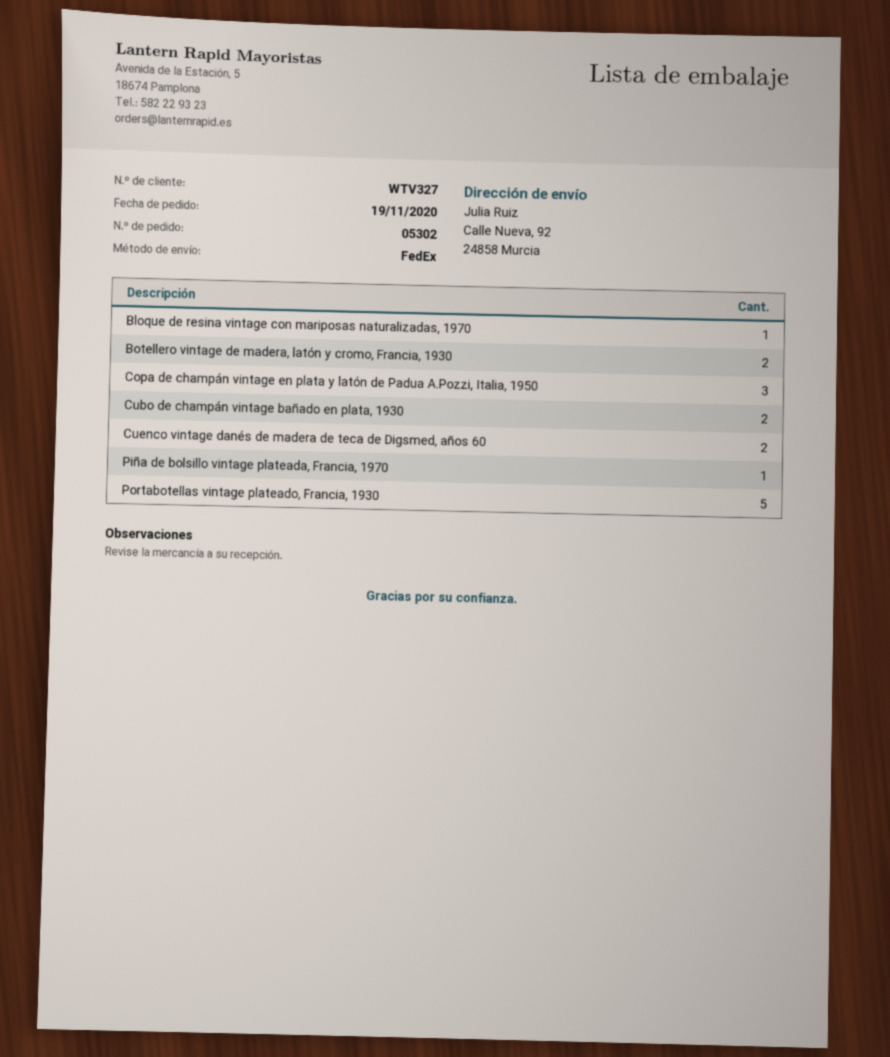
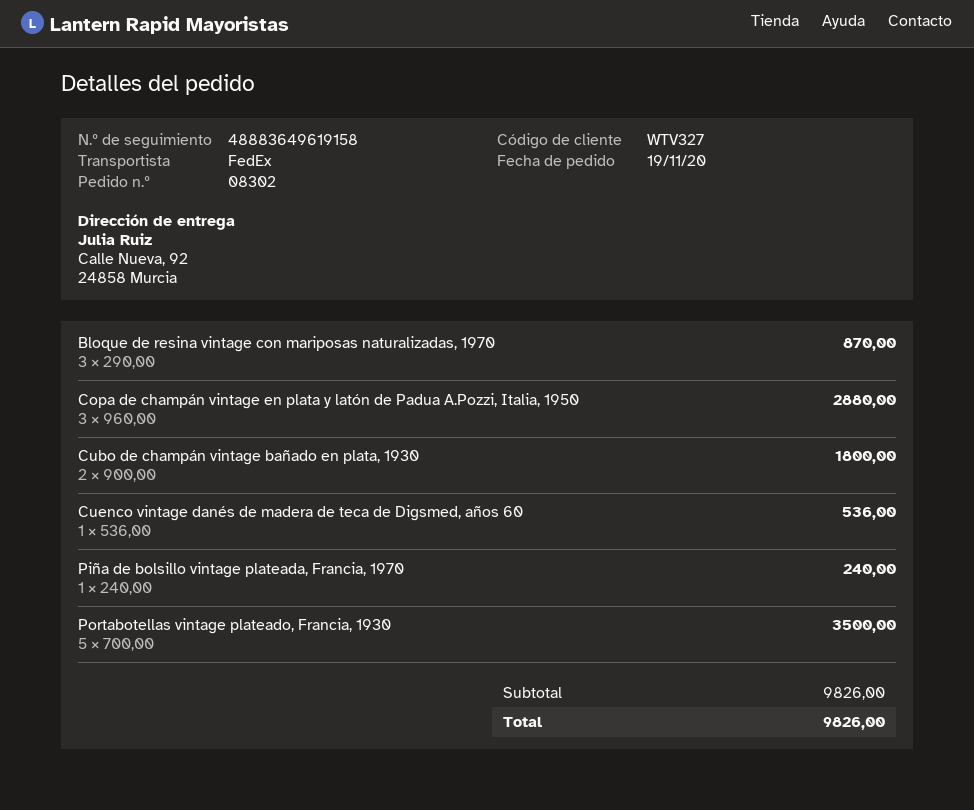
order number: 05302 -> 08302
Bloque de resina vintage con mariposas naturalizadas, 1970: 1 -> 3
Botellero vintage de madera, latón y cromo, Francia, 1930: 2 -> none
Cuenco vintage danés de madera de teca de Digsmed, años 60: 2 -> 1

